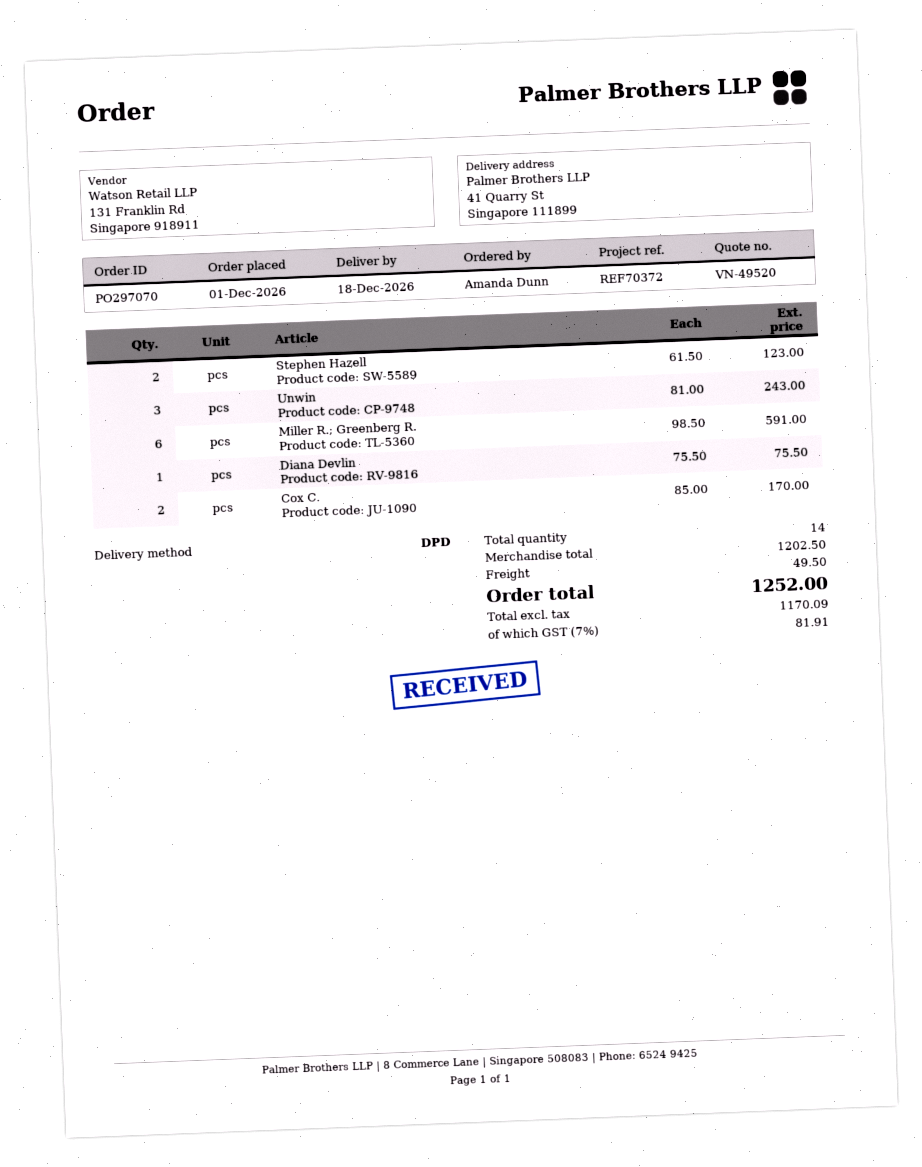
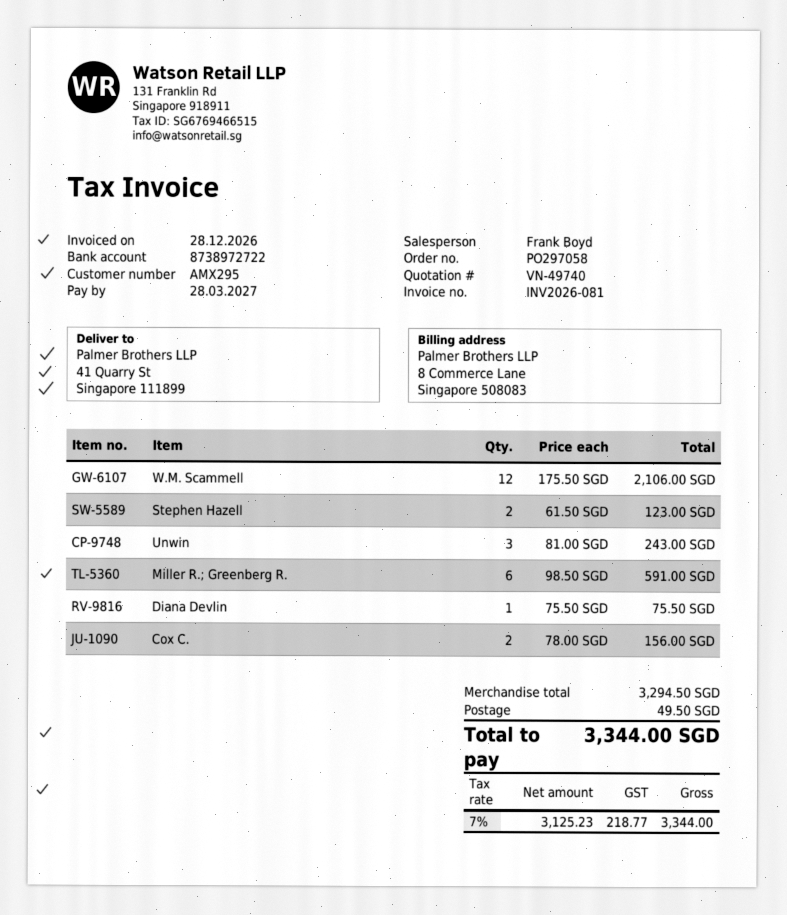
quote number: VN-49520 -> VN-49740
order number: PO297070 -> PO297058
Cox C.: 2 x 85.00 = 170.00 -> 2 x 78.00 = 156.00
W.M. Scammell: none -> 12 x 175.50 = 2106.00
subtotal: 1202.50 -> 3294.50
net: 1170.09 -> 3125.23
tax: 7% = 81.91 -> 7% = 218.77
total: 1252.00 -> 3344.00

